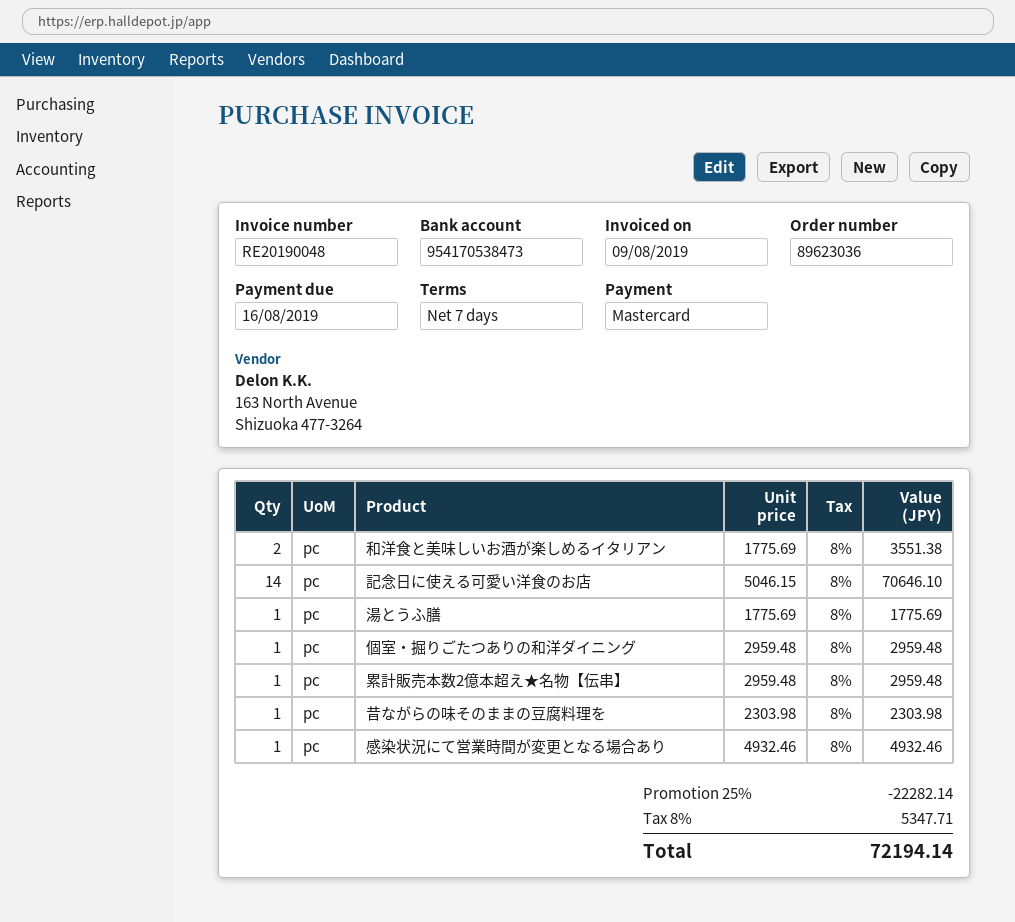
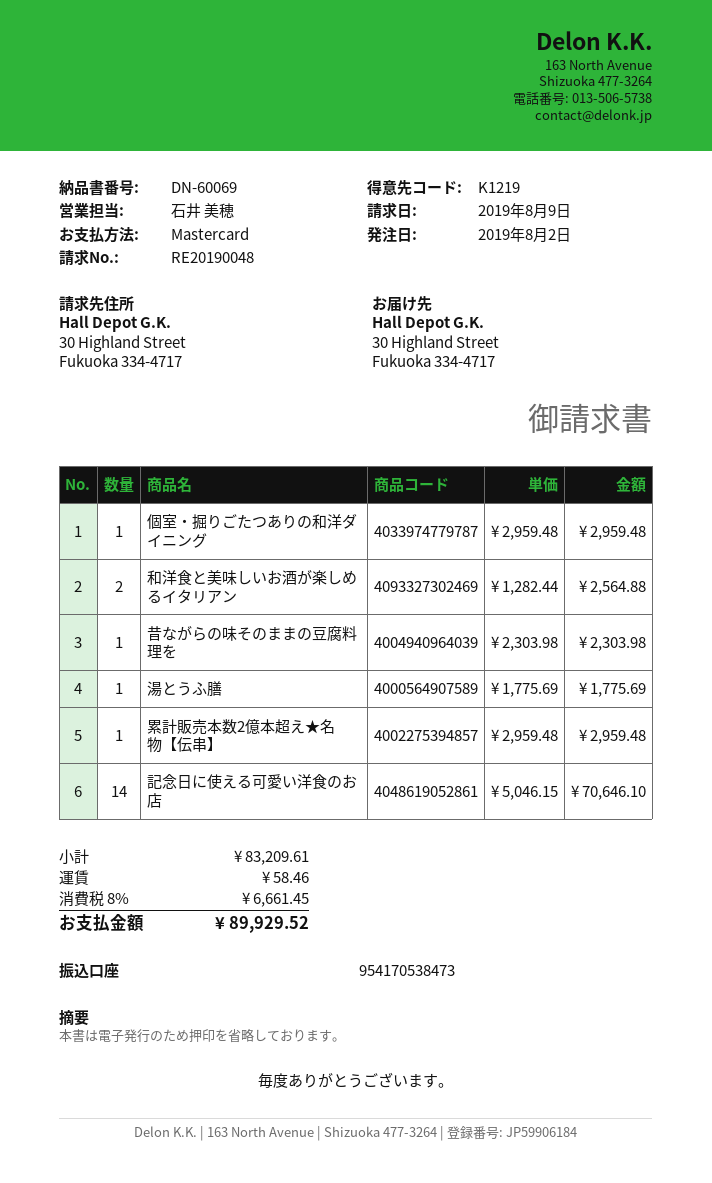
和洋食と美味しいお酒が楽しめるイタリアン: 2 x 1775.69 = 3551.38 -> 2 x 1282.44 = 2564.88
感染状況にて営業時間が変更となる場合あり: 1 x 4932.46 = 4932.46 -> none
discount: 25% = 22282.14 -> none
shipping: none -> 58.46
tax: 8% = 5347.71 -> 8% = 6661.45
total: 72194.14 -> 89929.52

